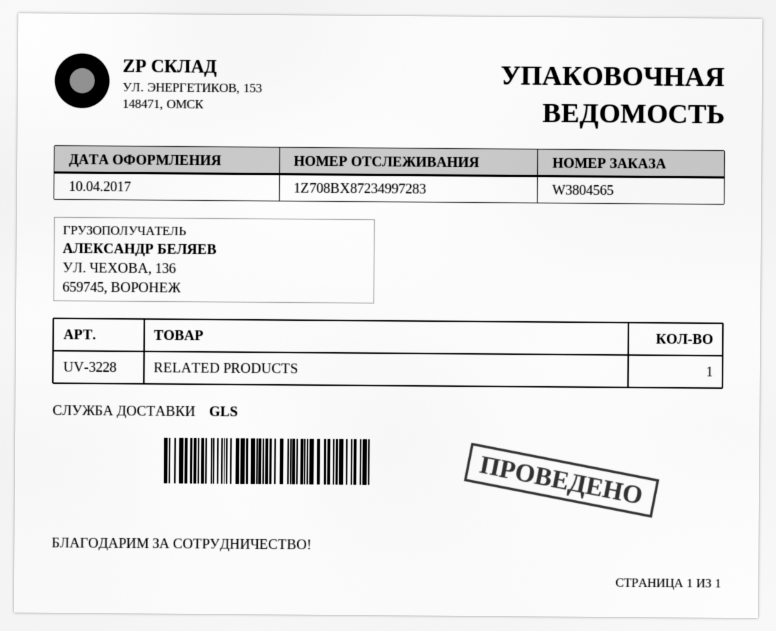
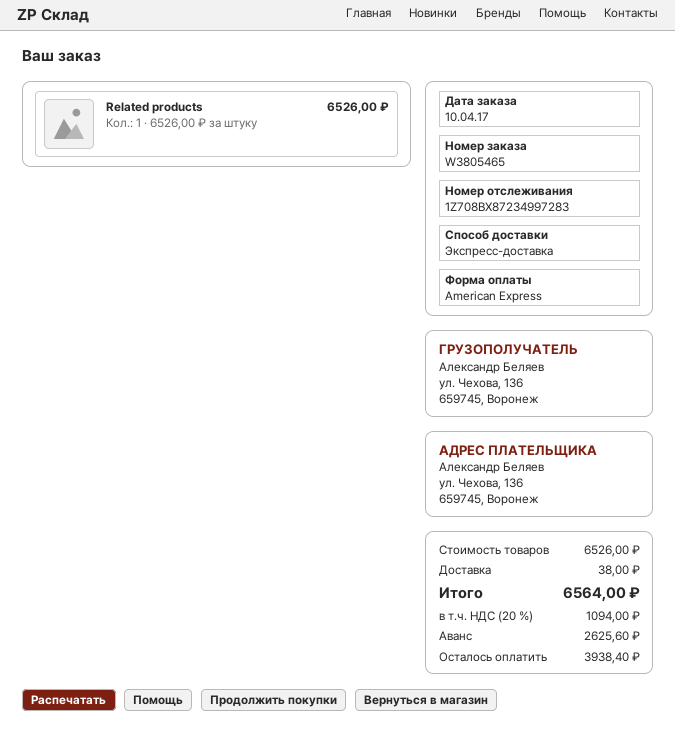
order number: W3804565 -> W3805465
shipping method: GLS -> express

